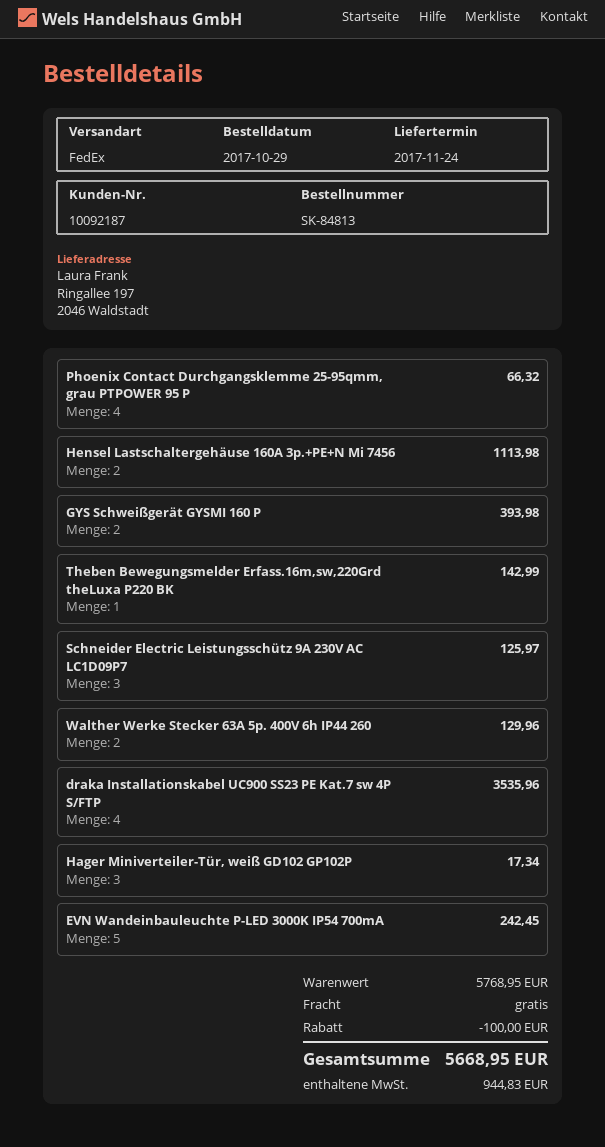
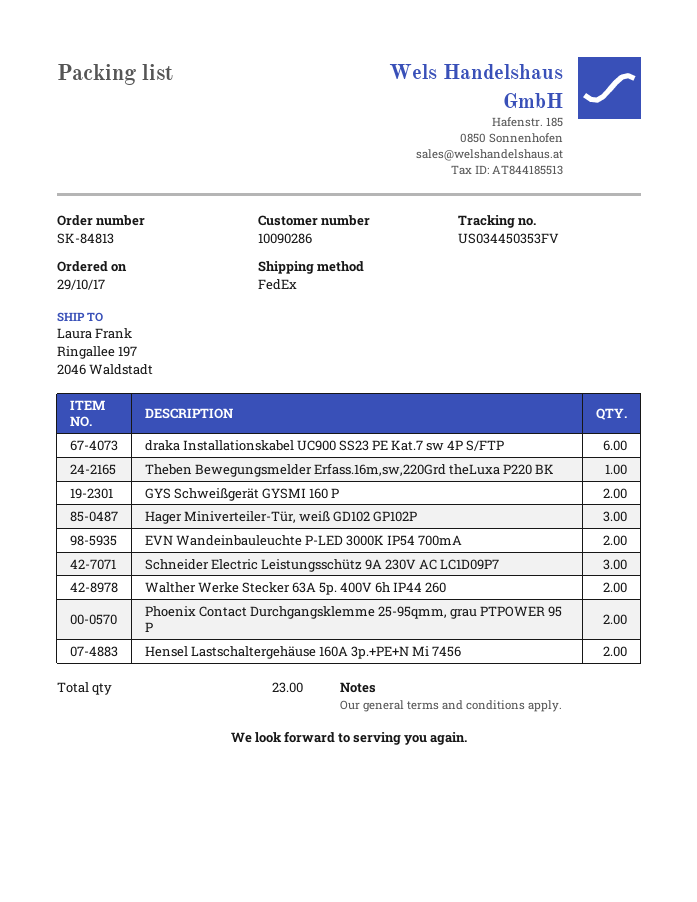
customer number: 10092187 -> 10090286
Phoenix Contact Durchgangsklemme 25-95qmm, grau PTPOWER 95 P: 4 -> 2
draka Installationskabel UC900 SS23 PE Kat.7 sw 4P S/FTP: 4 -> 6
EVN Wandeinbauleuchte P-LED 3000K IP54 700mA: 5 -> 2

